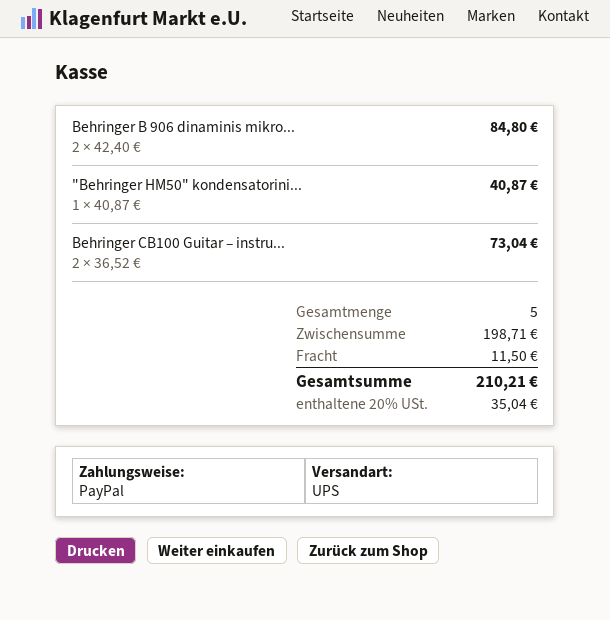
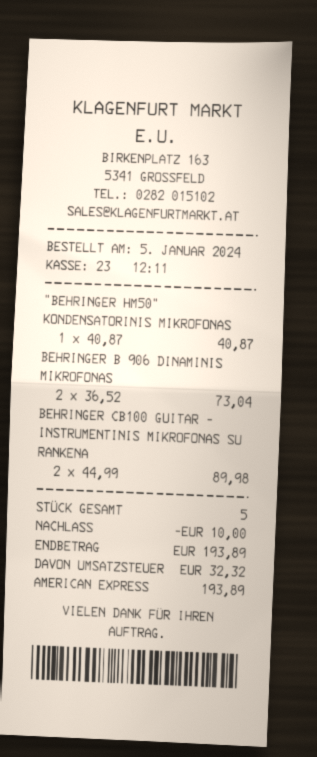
payment method: PayPal -> American Express
Behringer B 906 dinaminis mikro...: 2 x 42.40 = 84.80 -> 2 x 36.52 = 73.04
Behringer CB100 Guitar – instru...: 2 x 36.52 = 73.04 -> 2 x 44.99 = 89.98
discount: none -> 10.00
shipping: 11.50 -> none
tax: 35.04 -> 32.32
total: 210.21 -> 193.89

